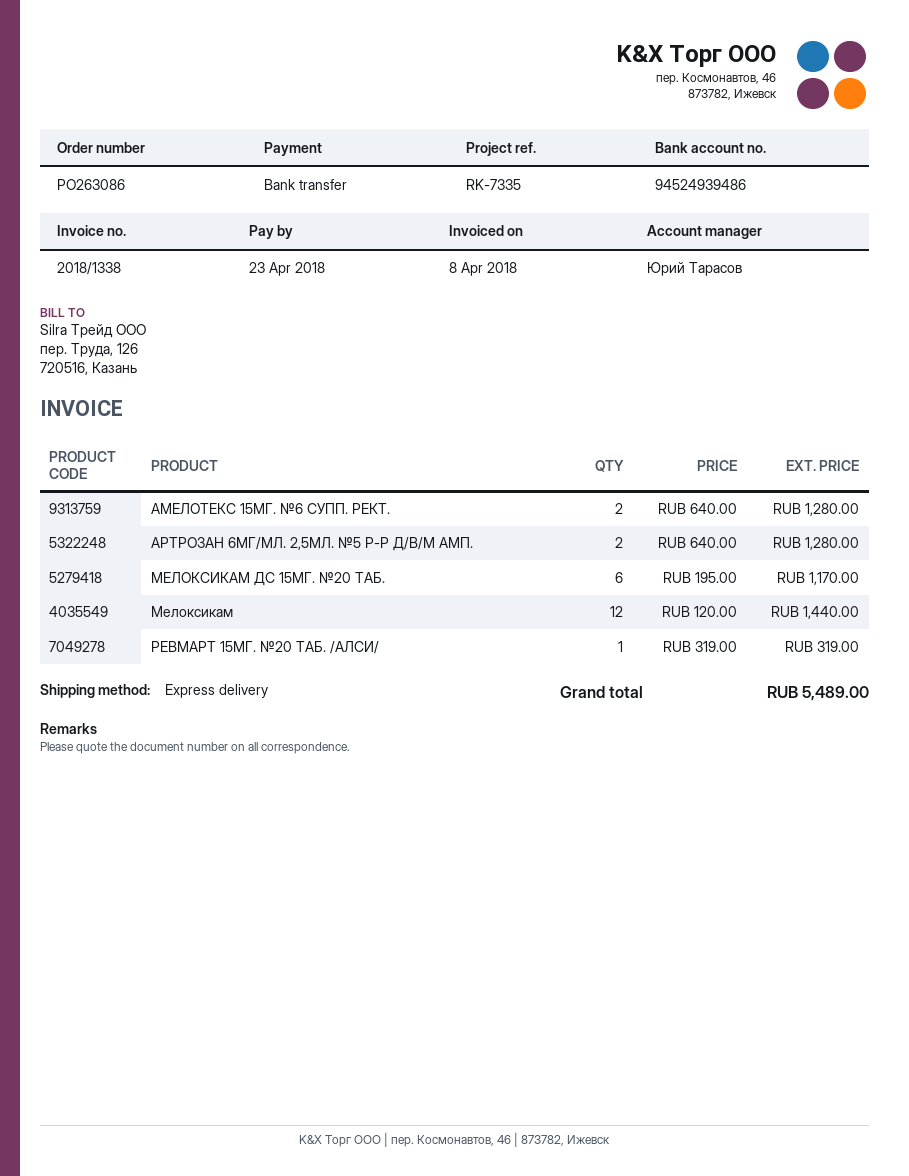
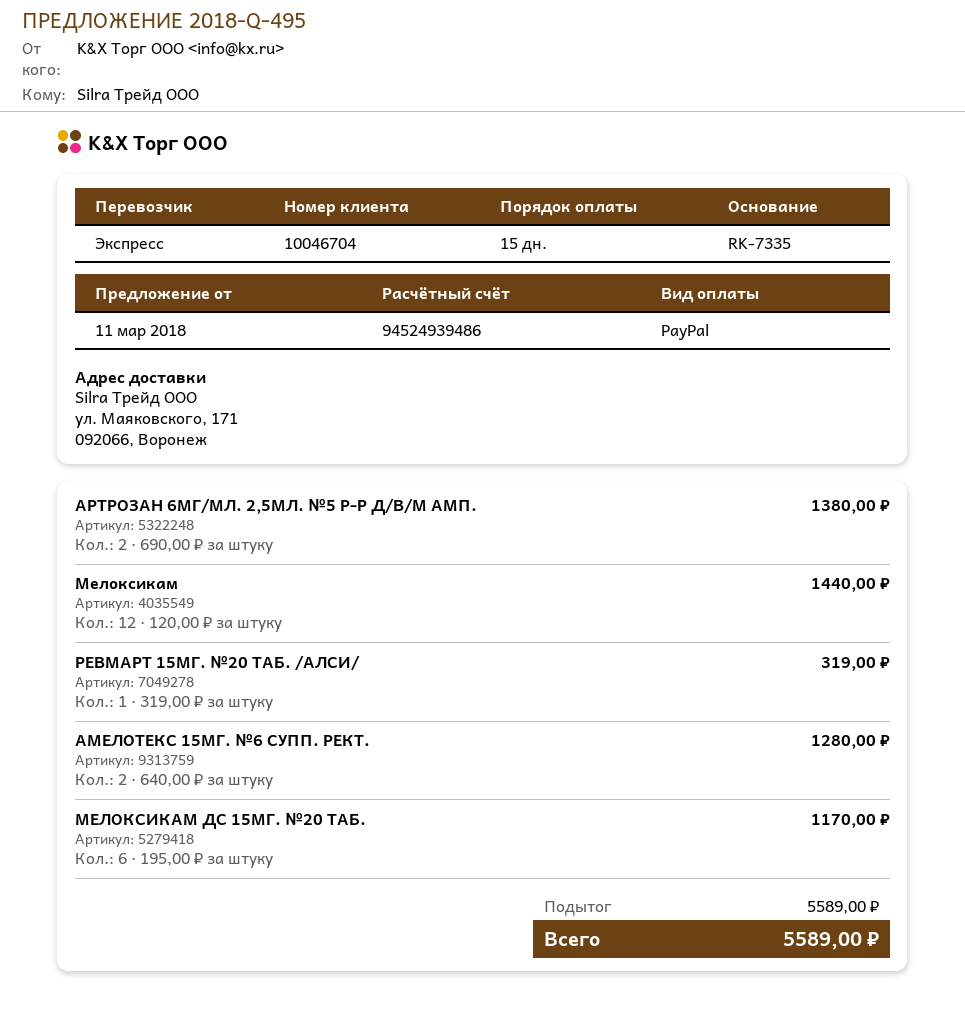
payment method: bank transfer -> PayPal
АРТРОЗАН 6МГ/МЛ. 2,5МЛ. №5 Р-Р Д/В/М АМП.: 2 x 640.00 = 1280.00 -> 2 x 690.00 = 1380.00
total: 5489.00 -> 5589.00

